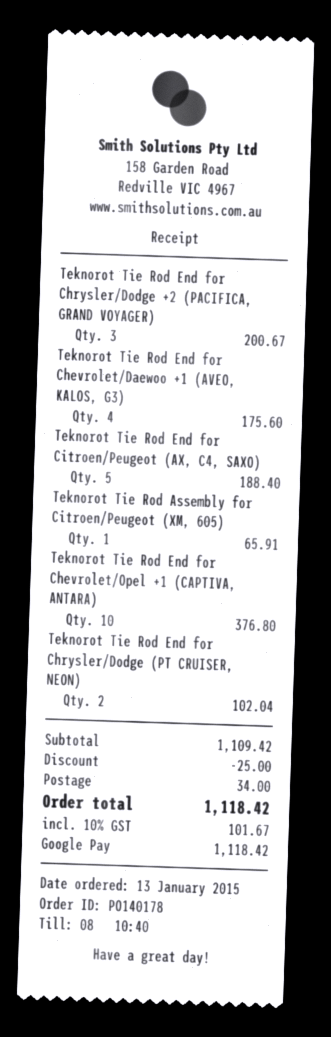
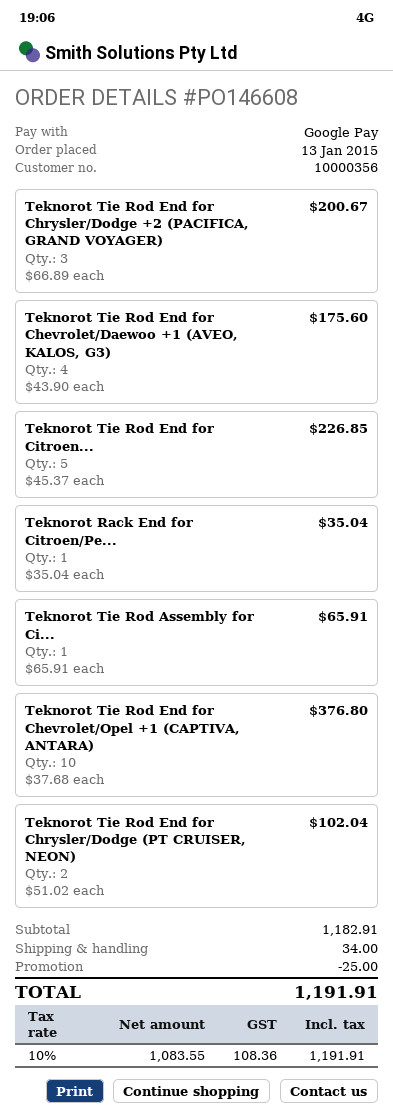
order number: PO140178 -> PO146608
Teknorot Tie Rod End for Citroen/Peugeot (AX, C4, SAXO): 5 for 188.40 -> 5 for 226.85
Teknorot Rack End for Citroen/Pe...: none -> 1 for 35.04
subtotal: 1109.42 -> 1182.91
tax: 10% = 101.67 -> 10% = 108.36
total: 1118.42 -> 1191.91

